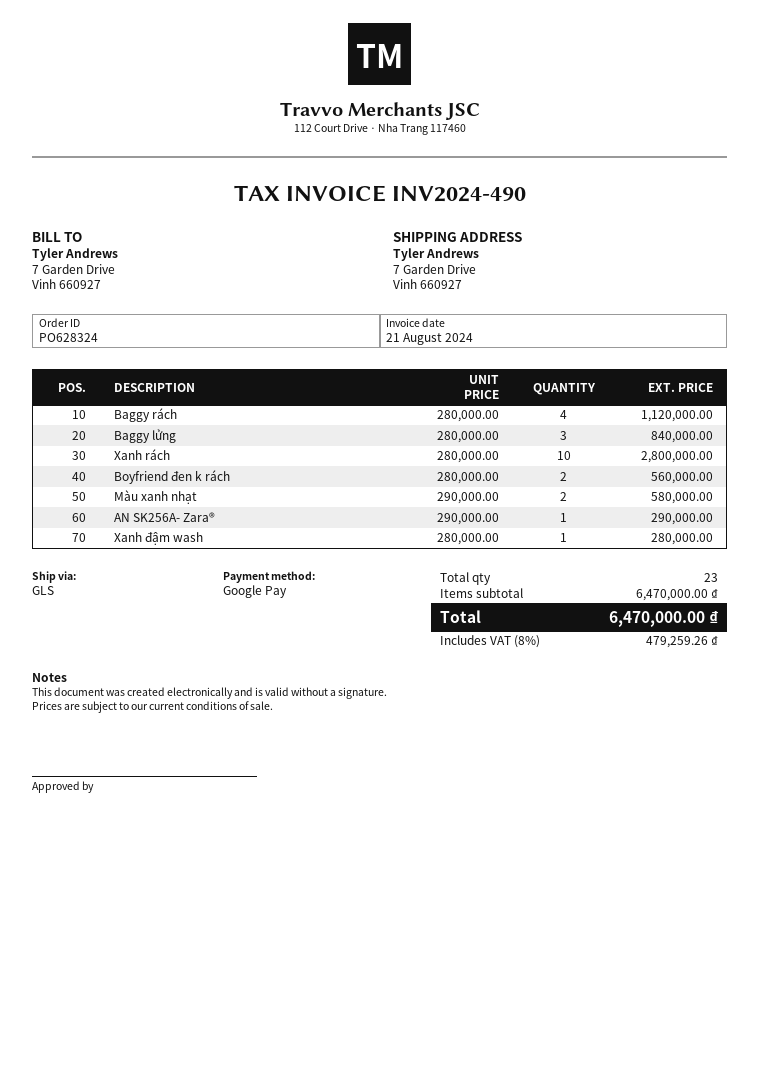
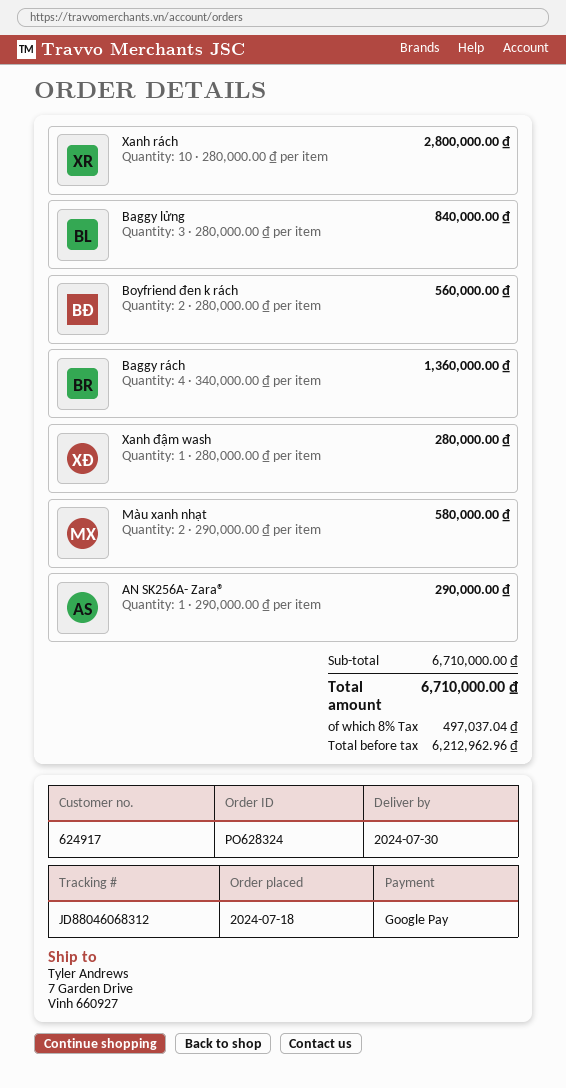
Baggy rách: 4 x 280000.00 = 1120000.00 -> 4 x 340000.00 = 1360000.00
subtotal: 6470000.00 -> 6710000.00
tax: 8% = 479259.26 -> 8% = 497037.04
total: 6470000.00 -> 6710000.00

